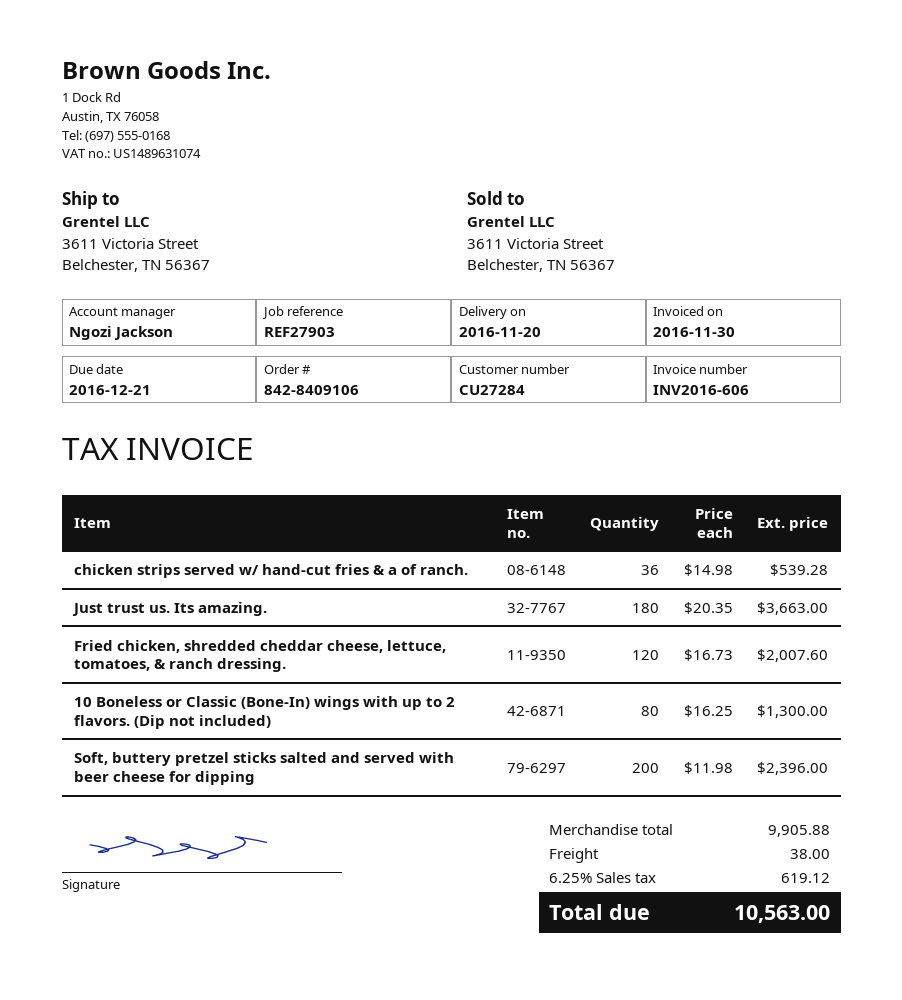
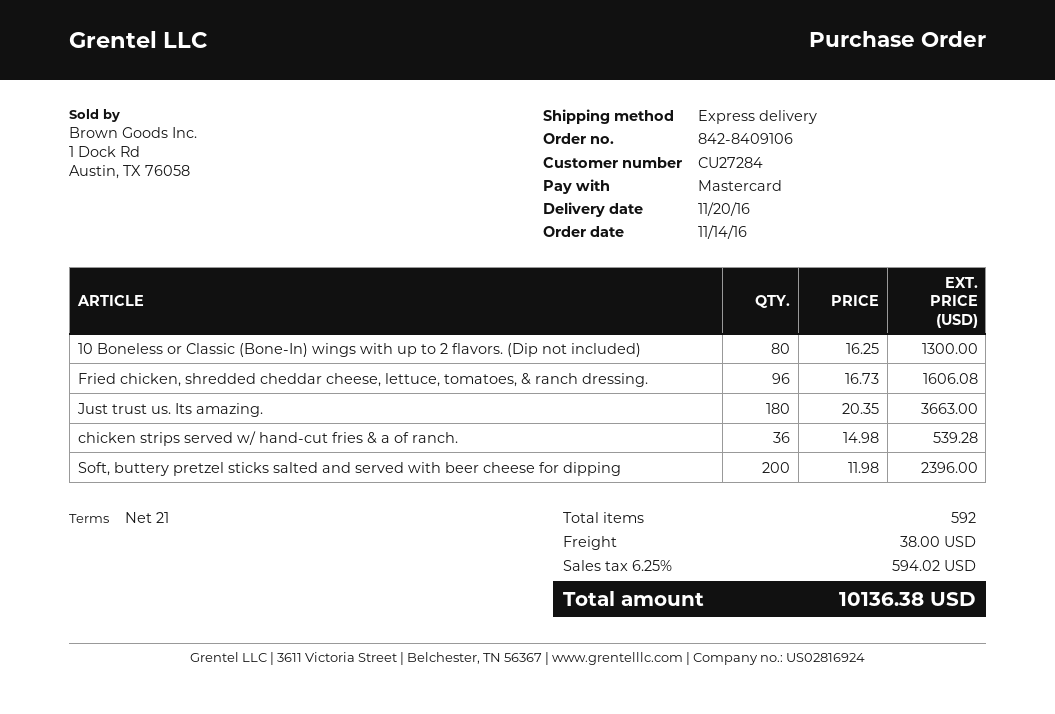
Fried chicken, shredded cheddar cheese, lettuce, tomatoes, & ranch dressing.: 120 x 16.73 = 2007.60 -> 96 x 16.73 = 1606.08
tax: 6.25% = 619.12 -> 6.25% = 594.02
total: 10563.00 -> 10136.38

